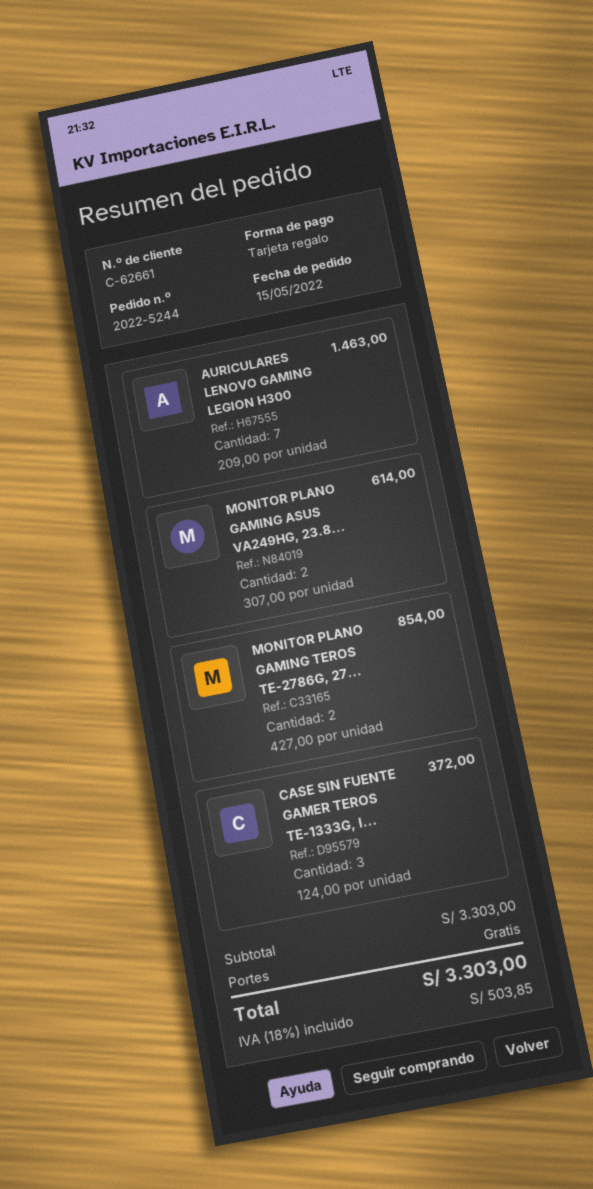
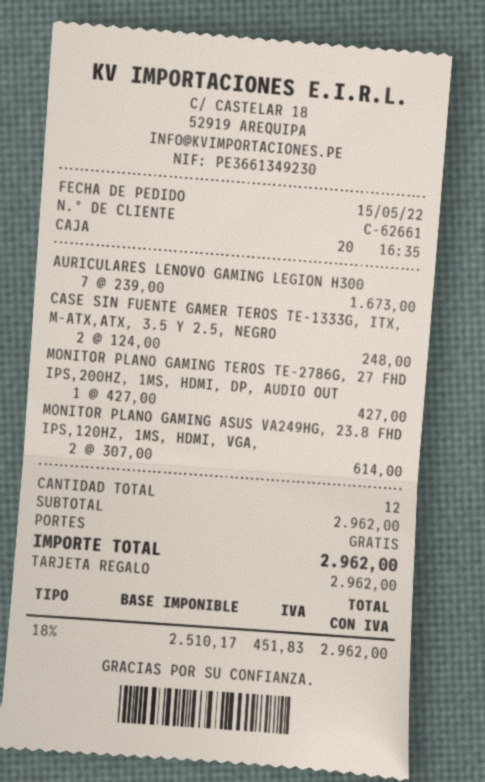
AURICULARES LENOVO GAMING LEGION H300: 7 x 209.00 = 1463.00 -> 7 x 239.00 = 1673.00
MONITOR PLANO GAMING TEROS TE-2786G, 27...: 2 x 427.00 = 854.00 -> 1 x 427.00 = 427.00
CASE SIN FUENTE GAMER TEROS TE-1333G, I...: 3 x 124.00 = 372.00 -> 2 x 124.00 = 248.00
subtotal: 3303.00 -> 2962.00
tax: 18% = 503.85 -> 18% = 451.83
total: 3303.00 -> 2962.00

